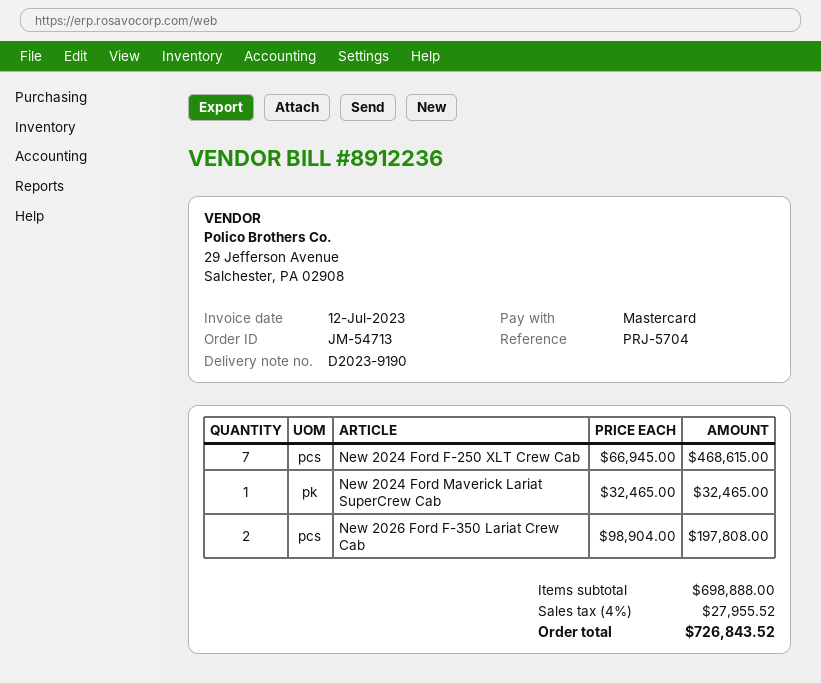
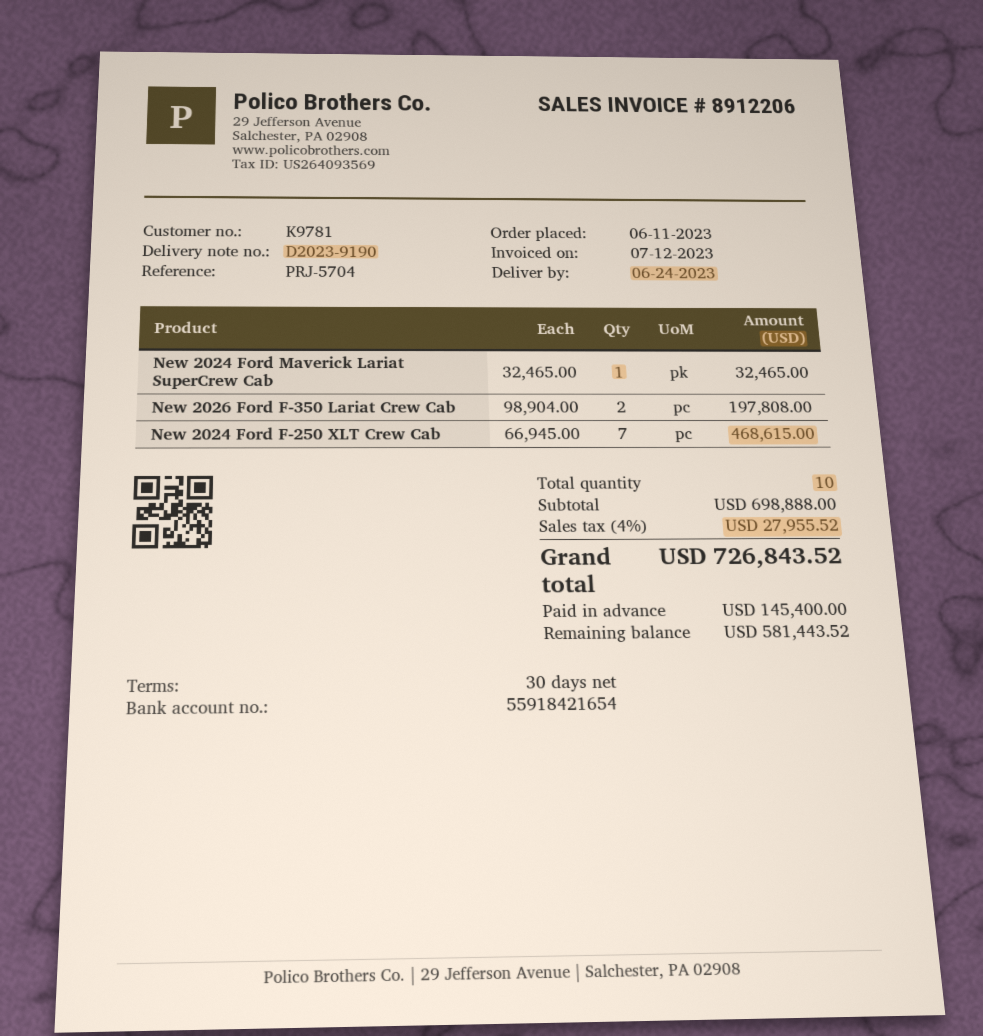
invoice number: 8912236 -> 8912206

